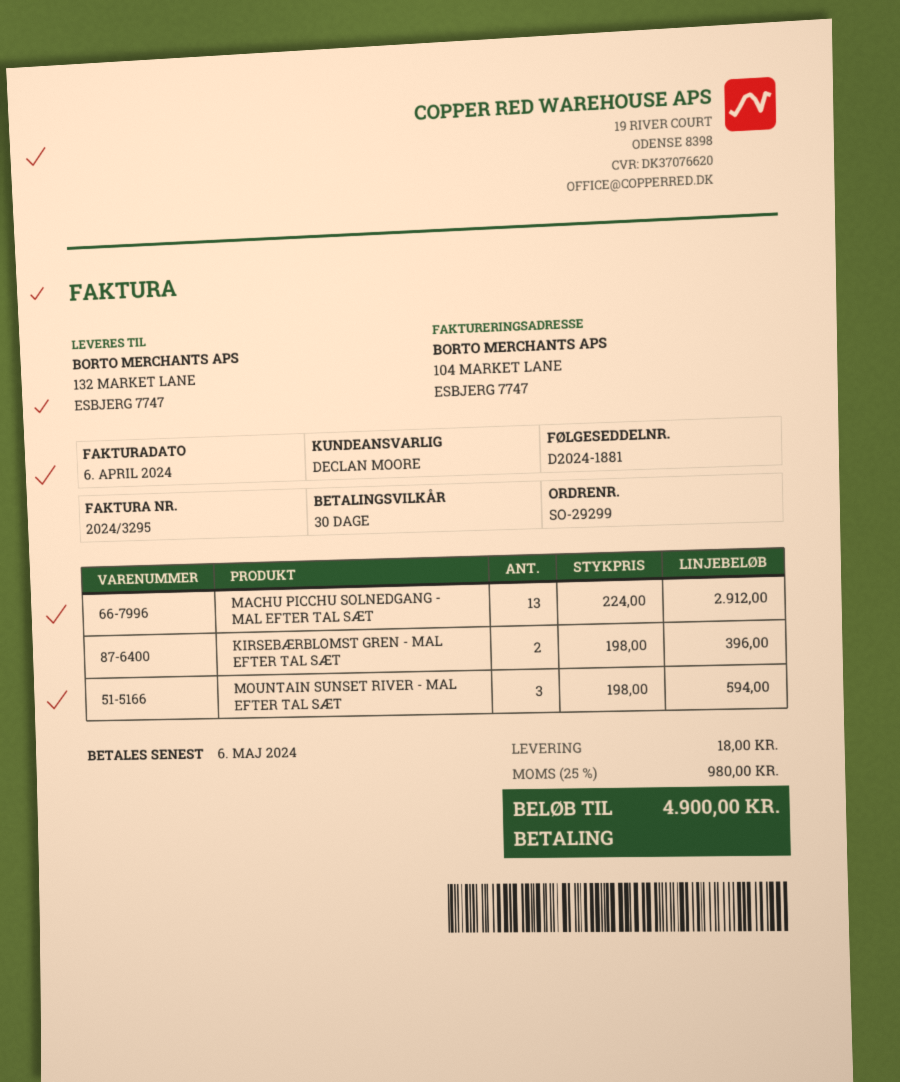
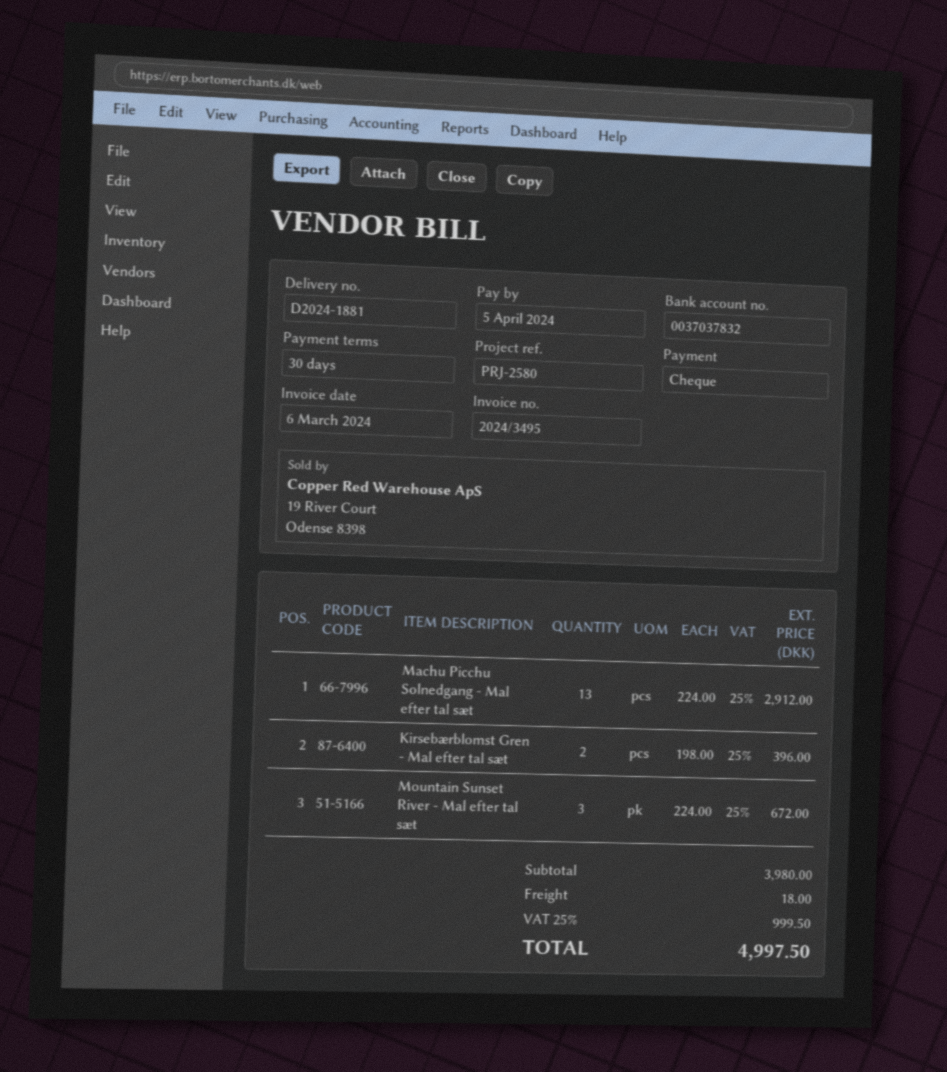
invoice number: 2024/3295 -> 2024/3495
invoice date: 2024-04-06 -> 2024-03-06
due date: 2024-05-06 -> 2024-04-05
MOUNTAIN SUNSET RIVER - MAL EFTER TAL SÆT: 3 x 198.00 = 594.00 -> 3 x 224.00 = 672.00
tax: 25% = 980.00 -> 25% = 999.50
total: 4900.00 -> 4997.50

